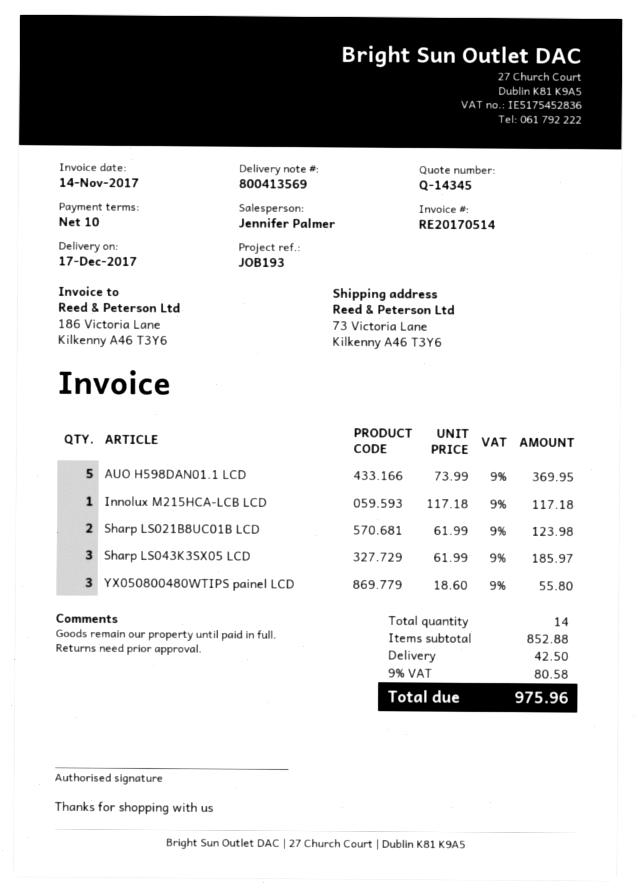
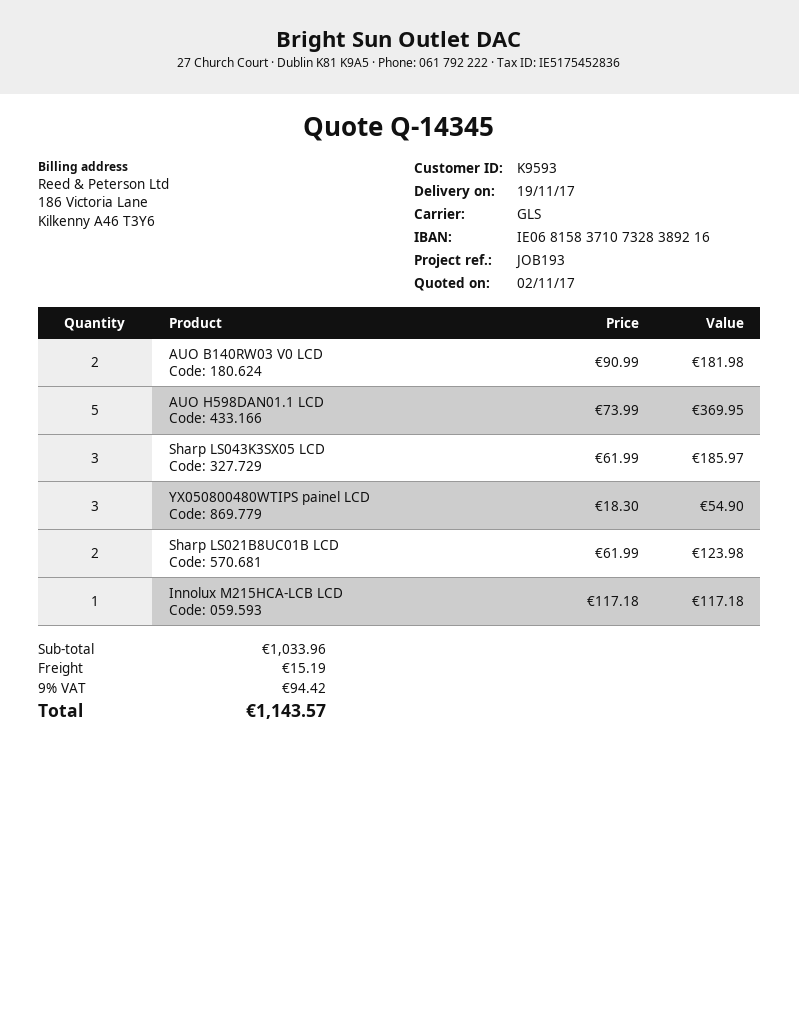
delivery date: 2017-12-17 -> 2017-11-19
YX050800480WTIPS painel LCD: 3 x 18.60 = 55.80 -> 3 x 18.30 = 54.90
AUO B140RW03 V0 LCD: none -> 2 x 90.99 = 181.98
subtotal: 852.88 -> 1033.96
shipping: 42.50 -> 15.19
tax: 9% = 80.58 -> 9% = 94.42
total: 975.96 -> 1143.57

